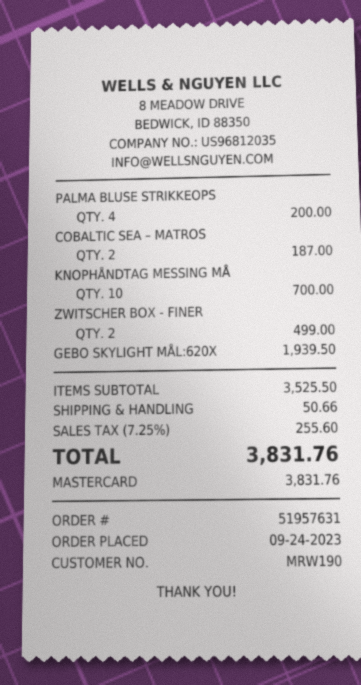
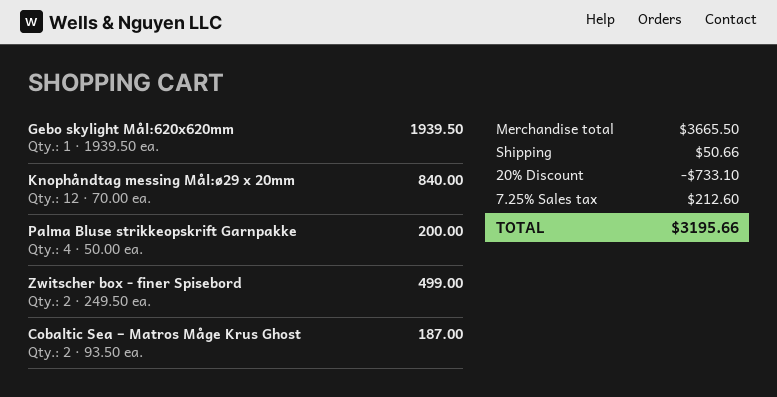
KNOPHÅNDTAG MESSING MÅ: 10 for 700.00 -> 12 for 840.00
subtotal: 3525.50 -> 3665.50
discount: none -> 20% = 733.10
tax: 7.25% = 255.60 -> 7.25% = 212.60
total: 3831.76 -> 3195.66

